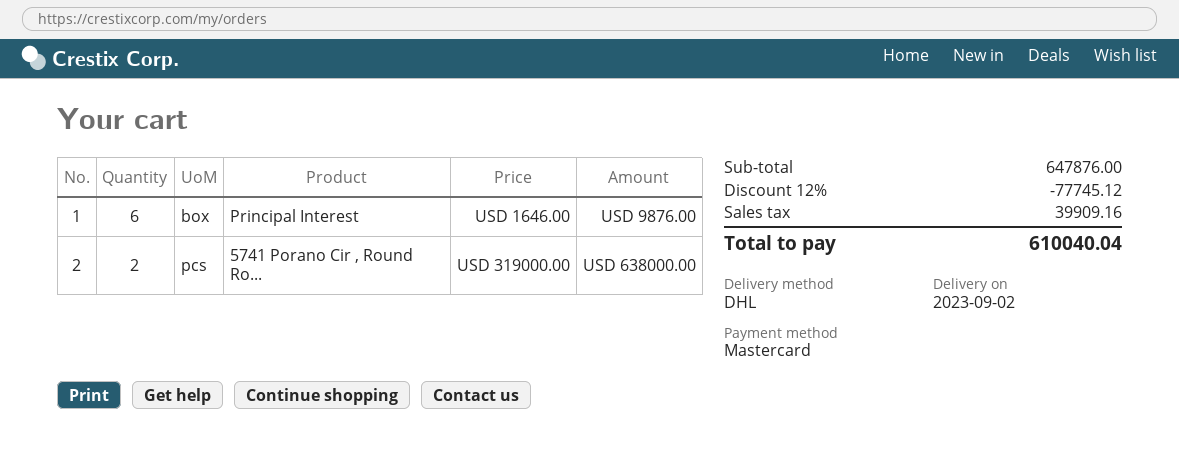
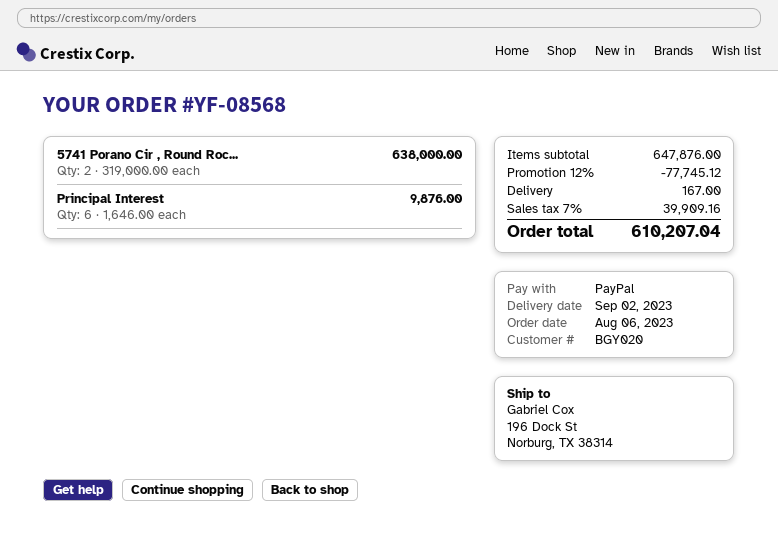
payment method: Mastercard -> PayPal
shipping: none -> 167.00
total: 610040.04 -> 610207.04

